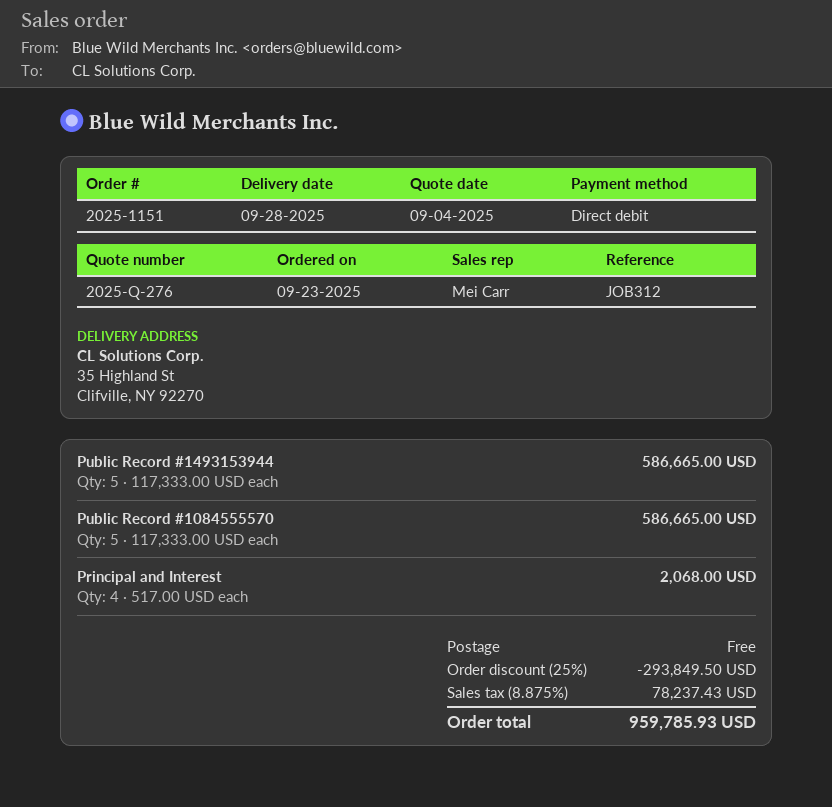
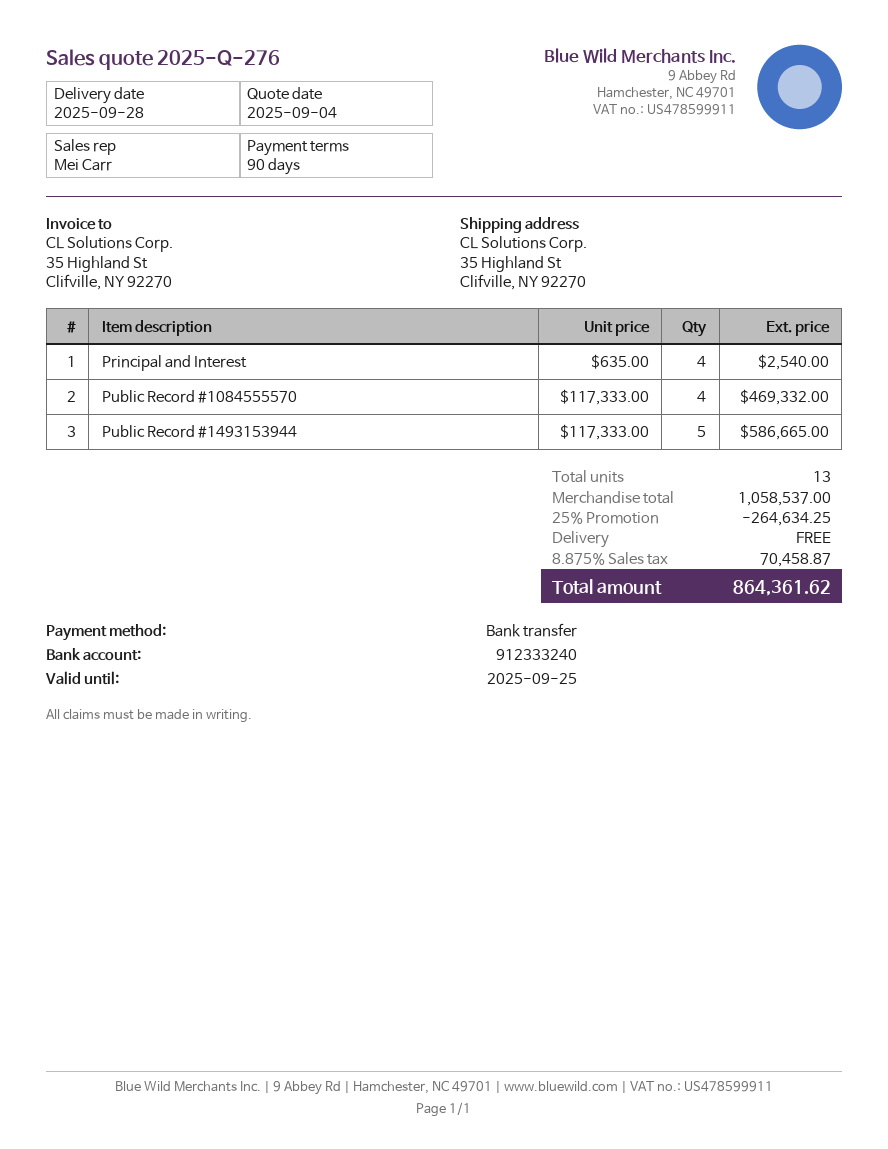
payment method: direct debit -> bank transfer
Public Record #1084555570: 5 x 117333.00 = 586665.00 -> 4 x 117333.00 = 469332.00
Principal and Interest: 4 x 517.00 = 2068.00 -> 4 x 635.00 = 2540.00
discount: 25% = 293849.50 -> 25% = 264634.25
tax: 8.875% = 78237.43 -> 8.875% = 70458.87
total: 959785.93 -> 864361.62

